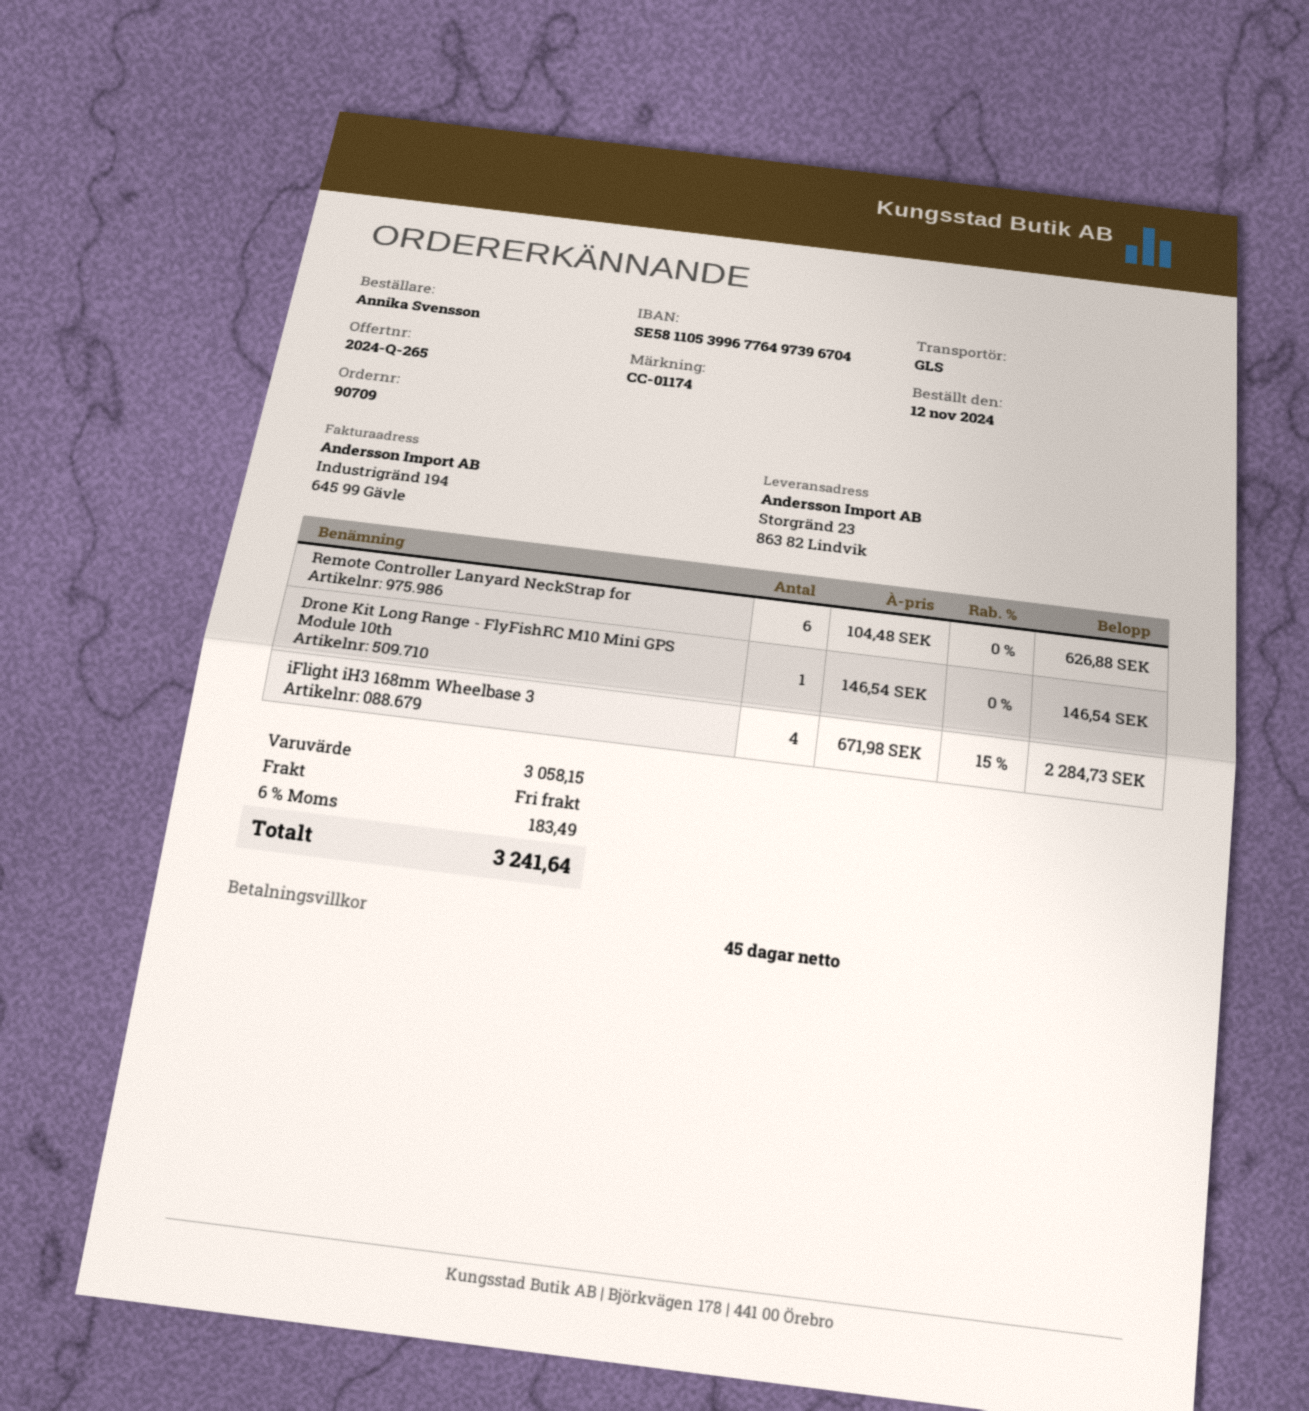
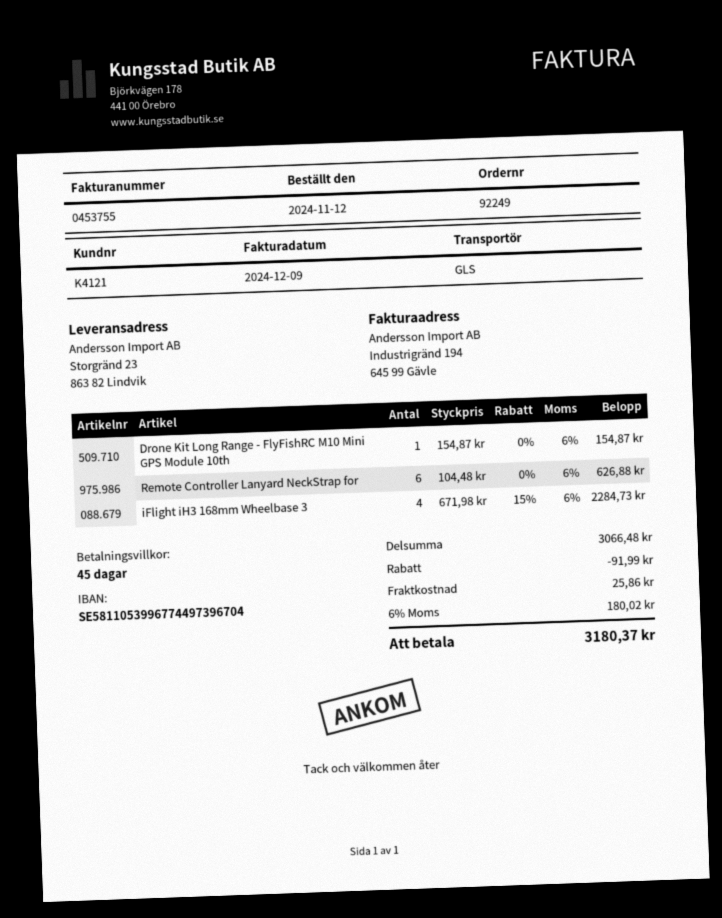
order number: 90709 -> 92249
bank account: SE5811053996776497396704 -> SE5811053996774497396704
Drone Kit Long Range - FlyFishRC M10 Mini GPS Module 10th: 1 x 146.54 = 146.54 -> 1 x 154.87 = 154.87
subtotal: 3058.15 -> 3066.48
discount: none -> 91.99
shipping: 0.00 -> 25.86
tax: 6% = 183.49 -> 6% = 180.02
total: 3241.64 -> 3180.37

